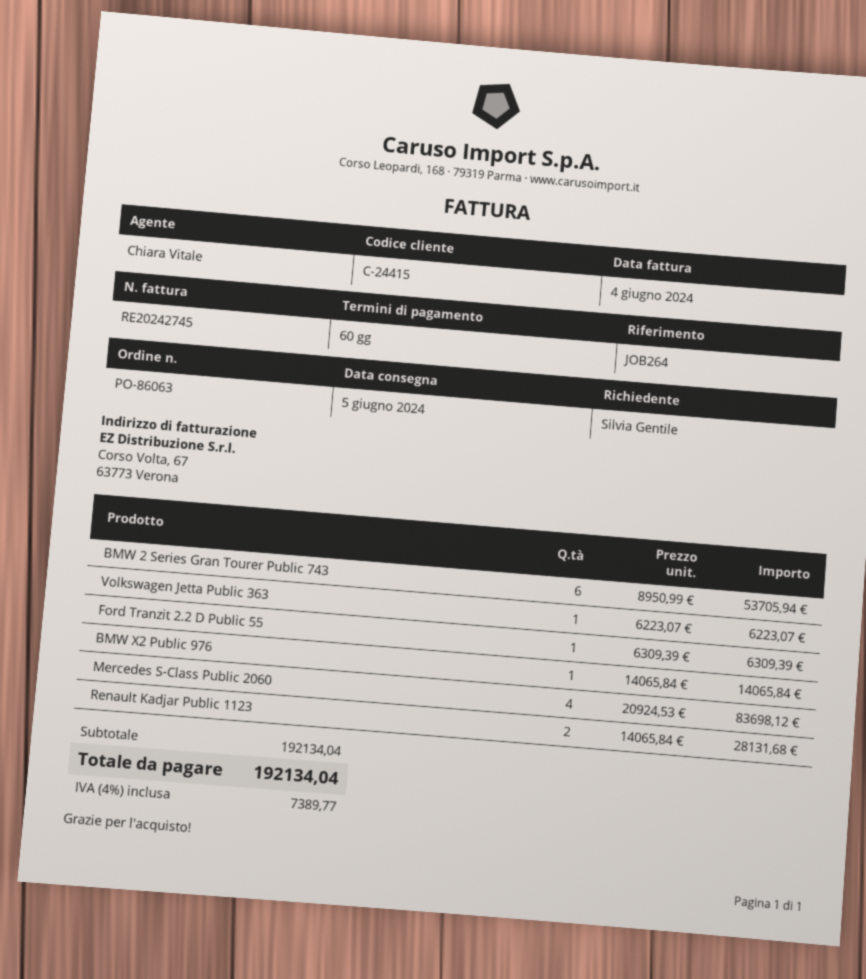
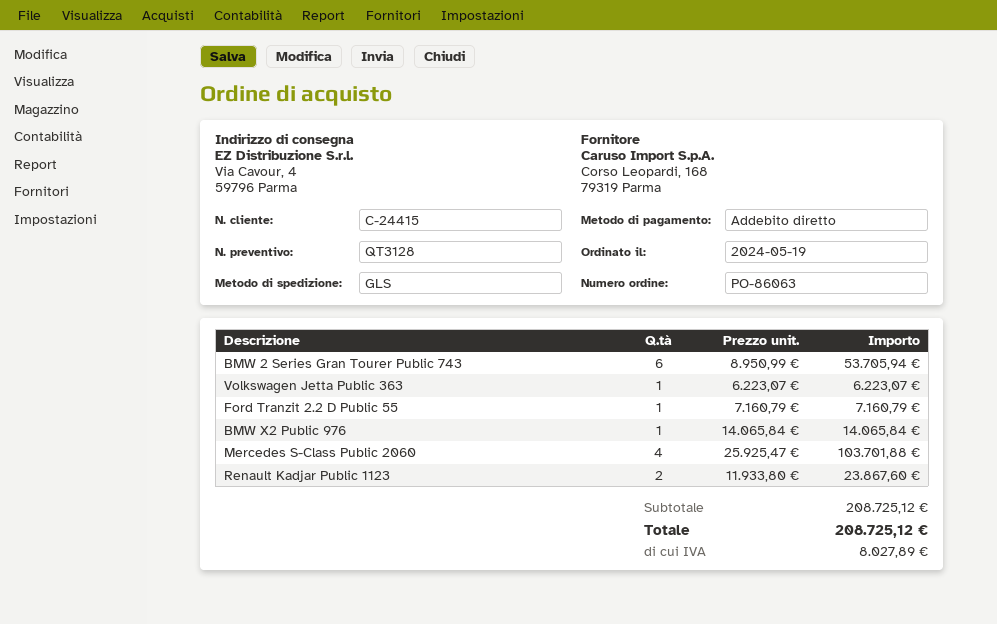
Ford Tranzit 2.2 D Public 55: 1 x 6309.39 = 6309.39 -> 1 x 7160.79 = 7160.79
Mercedes S-Class Public 2060: 4 x 20924.53 = 83698.12 -> 4 x 25925.47 = 103701.88
Renault Kadjar Public 1123: 2 x 14065.84 = 28131.68 -> 2 x 11933.80 = 23867.60
subtotal: 192134.04 -> 208725.12
tax: 7389.77 -> 8027.89
total: 192134.04 -> 208725.12

